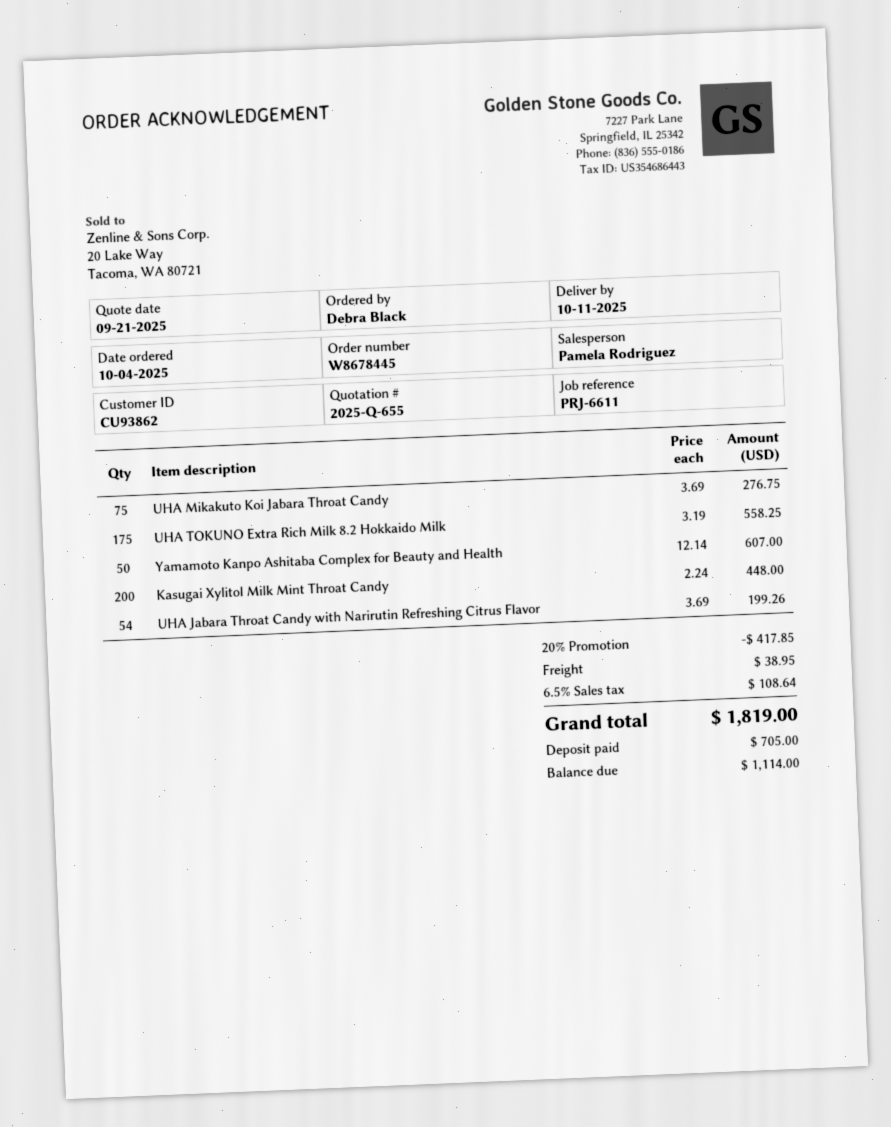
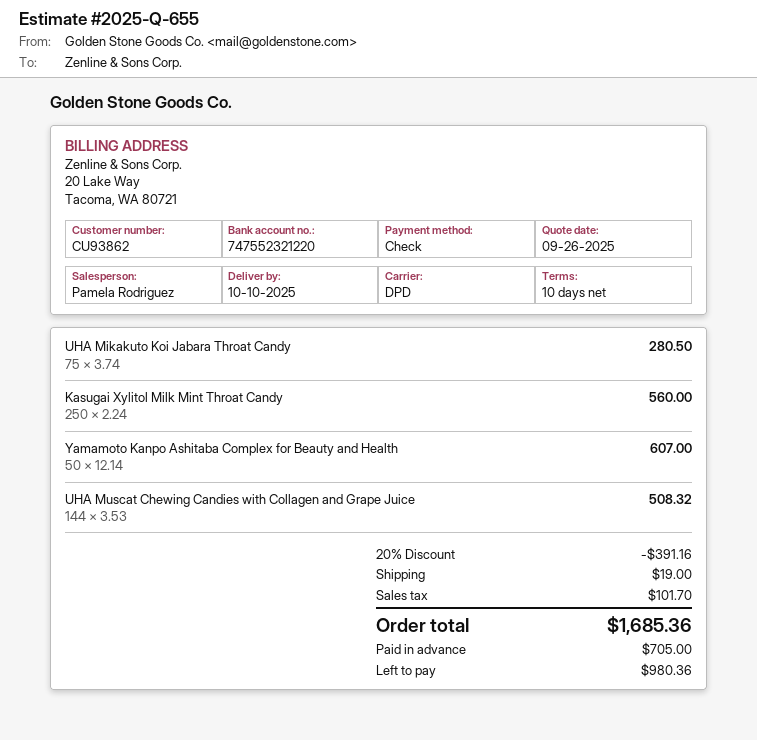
quote date: 2025-09-21 -> 2025-09-26
delivery date: 2025-10-11 -> 2025-10-10
UHA Mikakuto Koi Jabara Throat Candy: 75 x 3.69 = 276.75 -> 75 x 3.74 = 280.50
UHA TOKUNO Extra Rich Milk 8.2 Hokkaido Milk: 175 x 3.19 = 558.25 -> none
Kasugai Xylitol Milk Mint Throat Candy: 200 x 2.24 = 448.00 -> 250 x 2.24 = 560.00
UHA Jabara Throat Candy with Narirutin Refreshing Citrus Flavor: 54 x 3.69 = 199.26 -> none
UHA Muscat Chewing Candies with Collagen and Grape Juice: none -> 144 x 3.53 = 508.32
discount: 20% = 417.85 -> 20% = 391.16
shipping: 38.95 -> 19.00
tax: 108.64 -> 101.70
total: 1819.00 -> 1685.36
balance: 1114.00 -> 980.36

